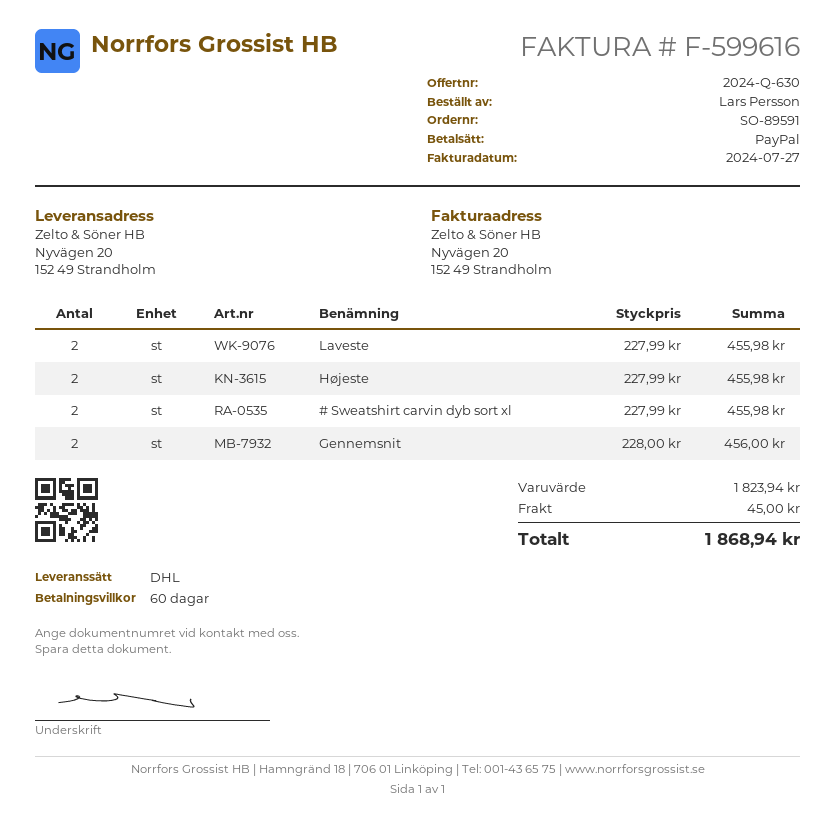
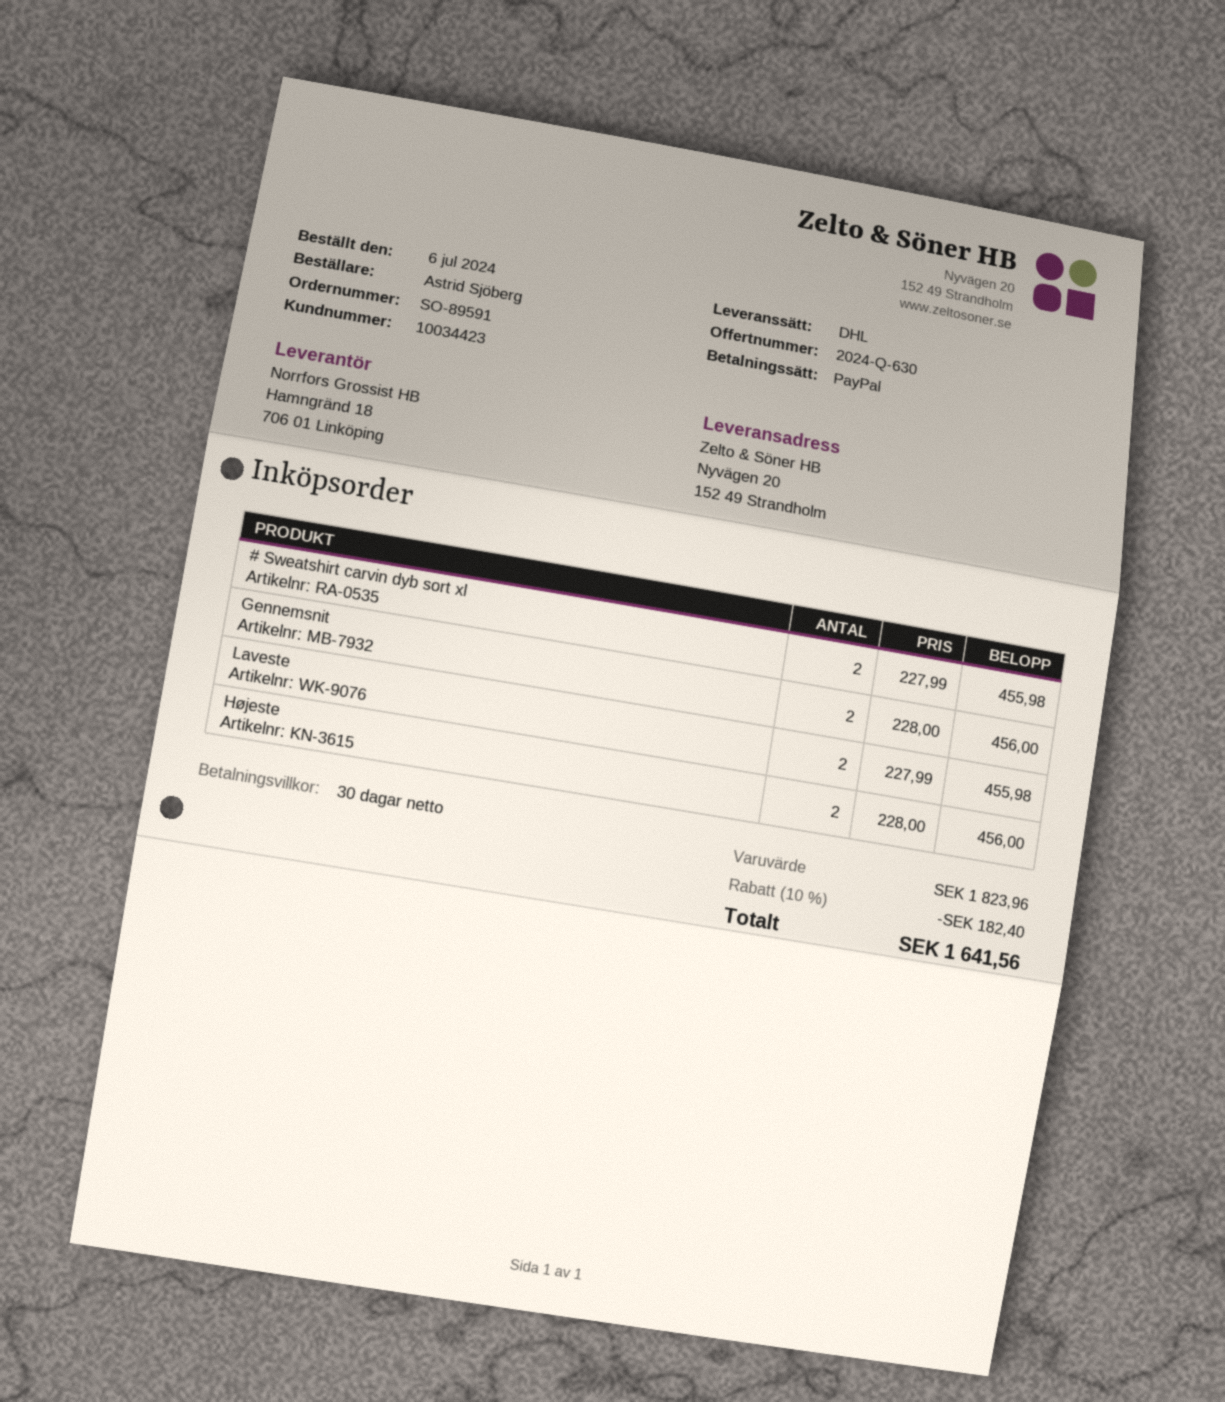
payment terms: 60 days -> 30 days
ordered by: Lars Persson -> Astrid Sjöberg
Højeste: 2 x 227.99 = 455.98 -> 2 x 228.00 = 456.00
subtotal: 1823.94 -> 1823.96
discount: none -> 10% = 182.40
shipping: 45.00 -> none
total: 1868.94 -> 1641.56

